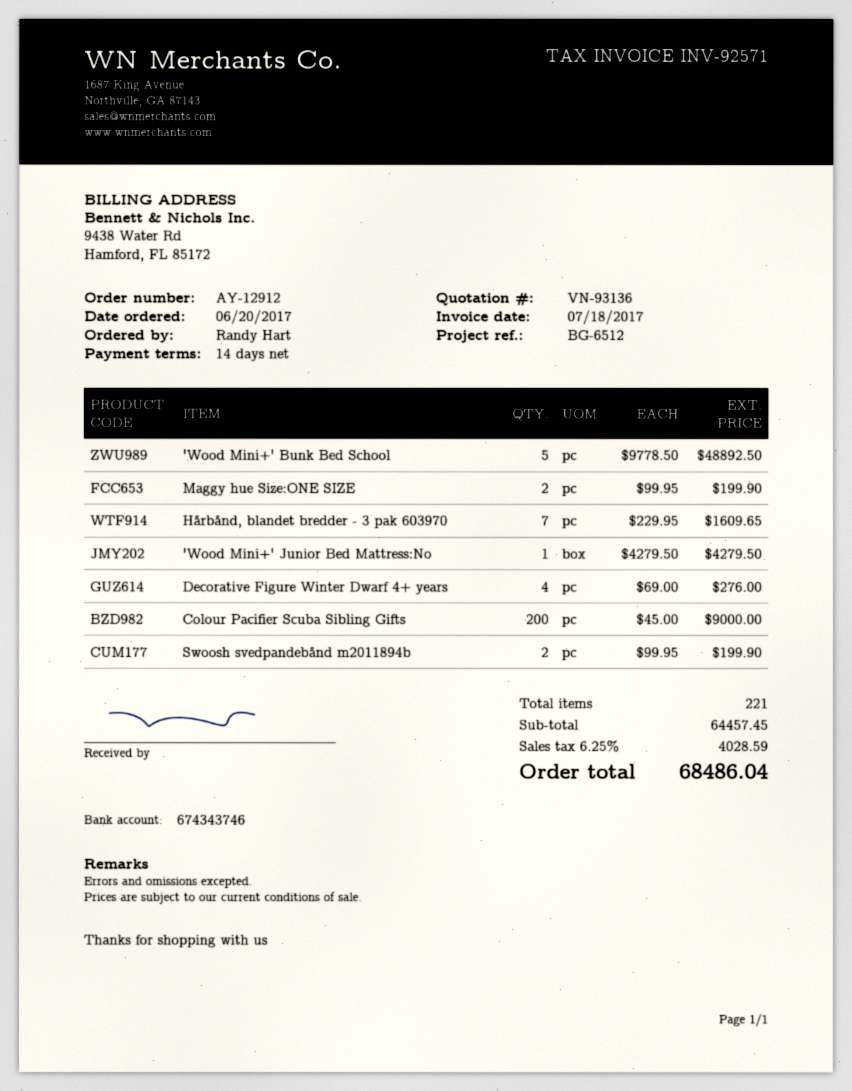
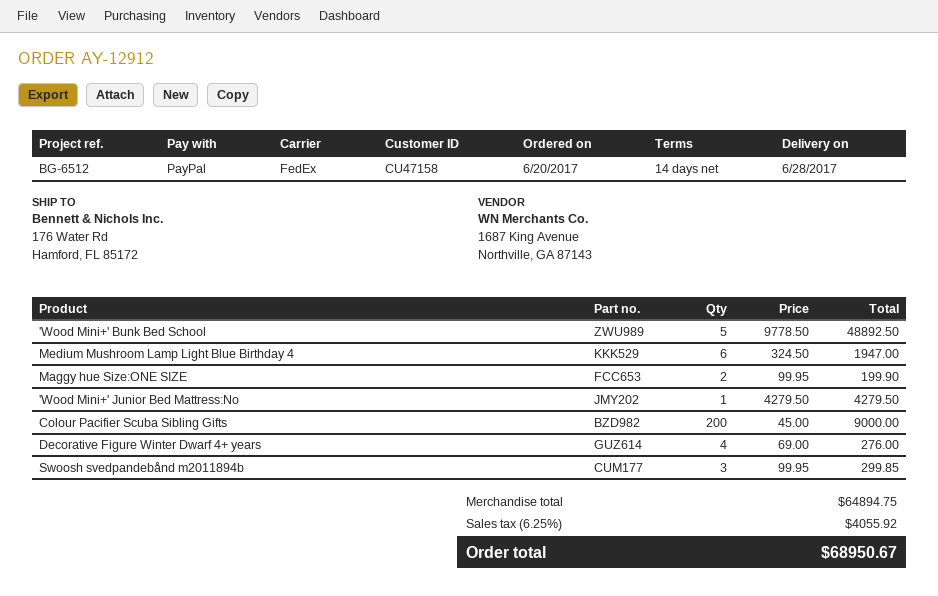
Hårbånd, blandet bredder - 3 pak 603970: 7 x 229.95 = 1609.65 -> none
Swoosh svedpandebånd m2011894b: 2 x 99.95 = 199.90 -> 3 x 99.95 = 299.85
Medium Mushroom Lamp Light Blue Birthday 4: none -> 6 x 324.50 = 1947.00
subtotal: 64457.45 -> 64894.75
tax: 6.25% = 4028.59 -> 6.25% = 4055.92
total: 68486.04 -> 68950.67

